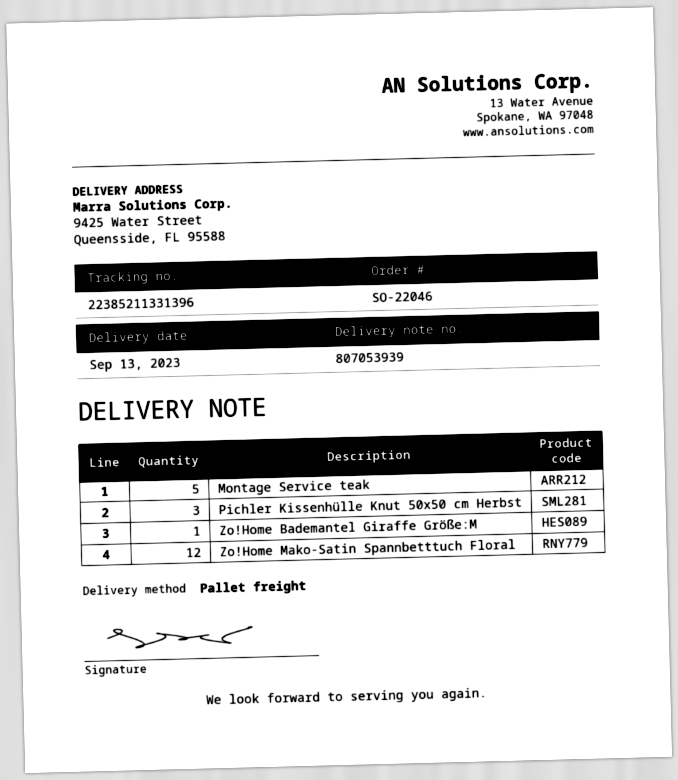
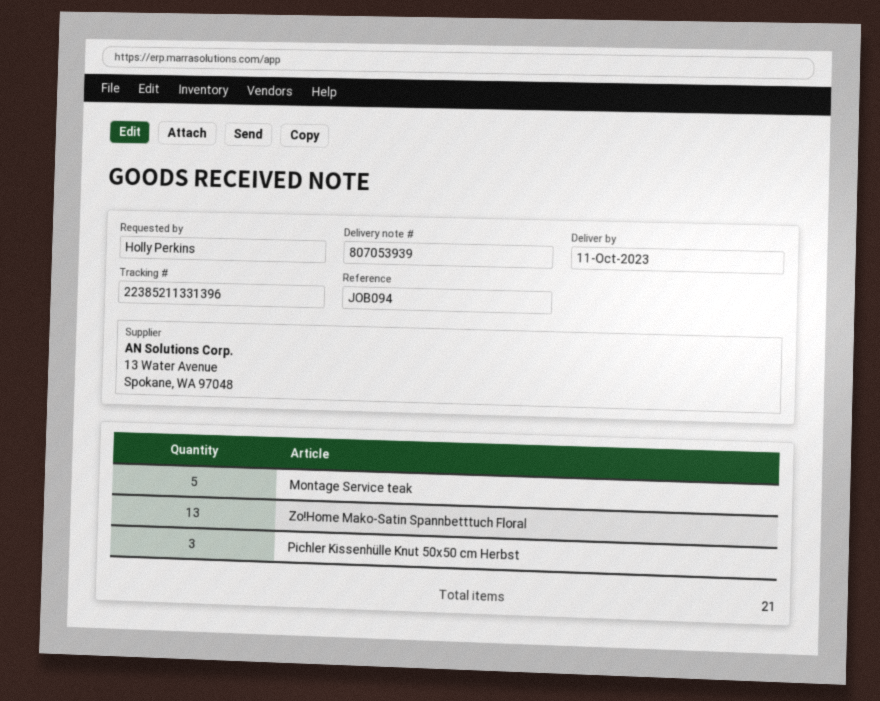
delivery date: 2023-09-13 -> 2023-10-11
Zo!Home Bademantel Giraffe Größe:M: 1 -> none
Zo!Home Mako-Satin Spannbetttuch Floral: 12 -> 13

